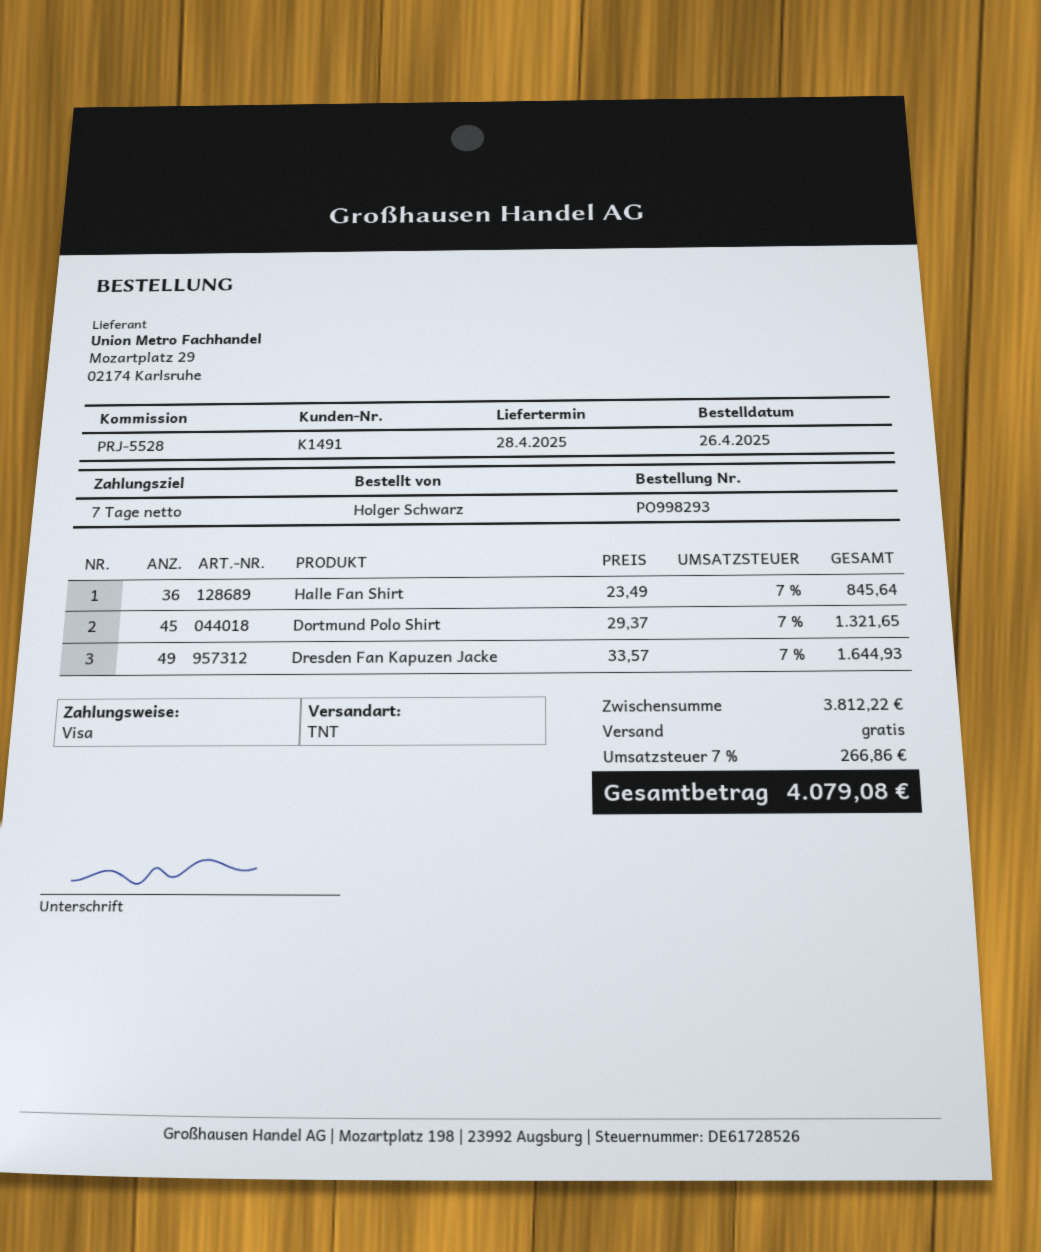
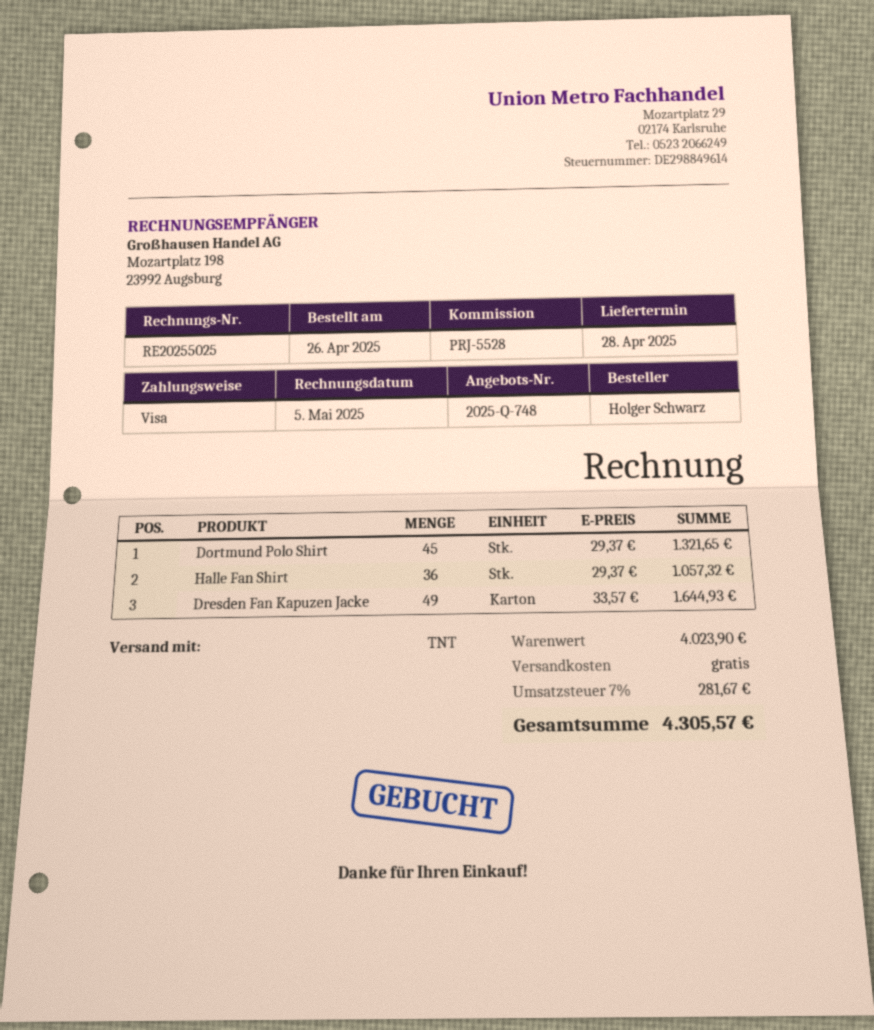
Halle Fan Shirt: 36 x 23.49 = 845.64 -> 36 x 29.37 = 1057.32
subtotal: 3812.22 -> 4023.90
tax: 7% = 266.86 -> 7% = 281.67
total: 4079.08 -> 4305.57

